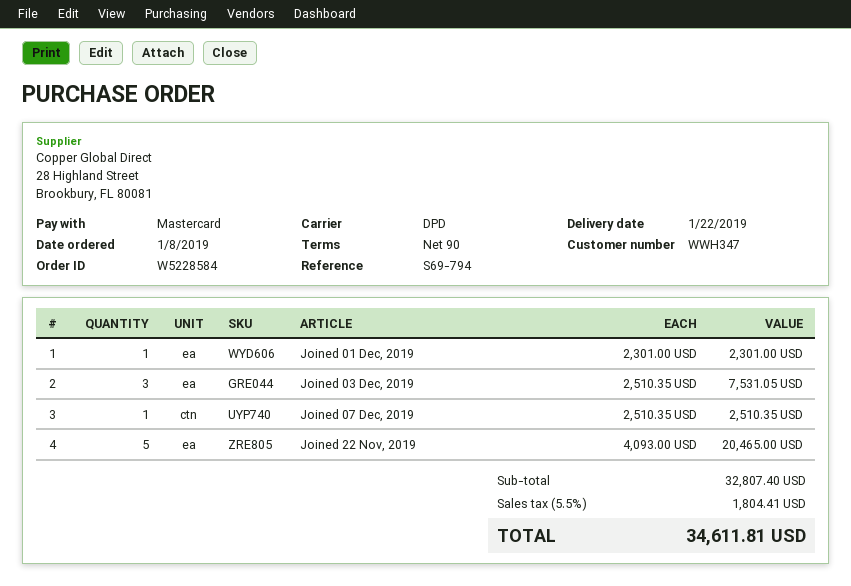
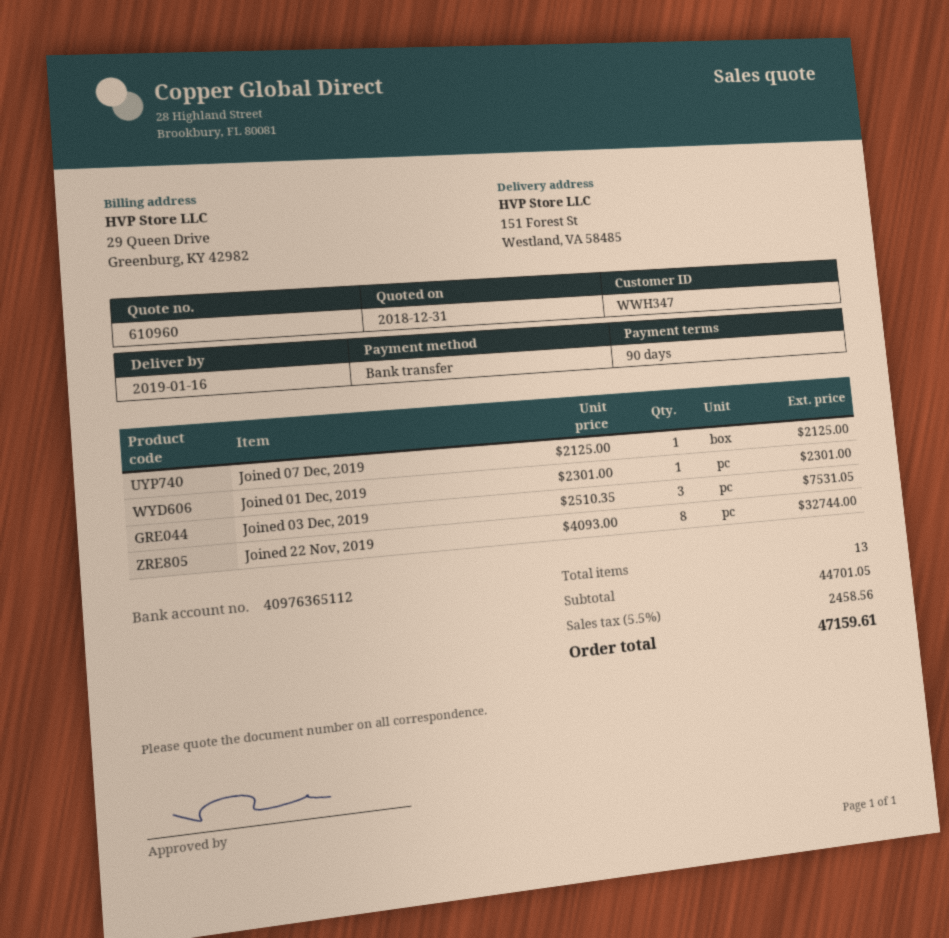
delivery date: 2019-01-22 -> 2019-01-16
payment method: Mastercard -> bank transfer
Joined 07 Dec, 2019: 1 x 2510.35 = 2510.35 -> 1 x 2125.00 = 2125.00
Joined 22 Nov, 2019: 5 x 4093.00 = 20465.00 -> 8 x 4093.00 = 32744.00
subtotal: 32807.40 -> 44701.05
tax: 5.5% = 1804.41 -> 5.5% = 2458.56
total: 34611.81 -> 47159.61

